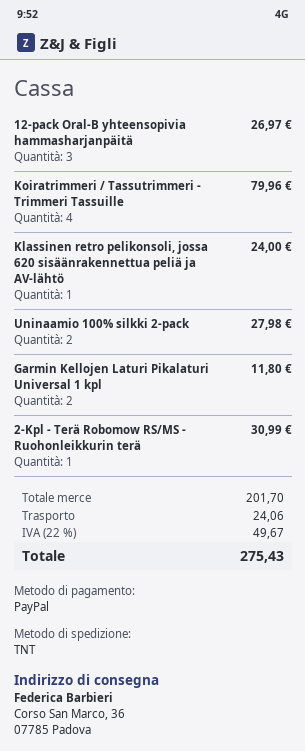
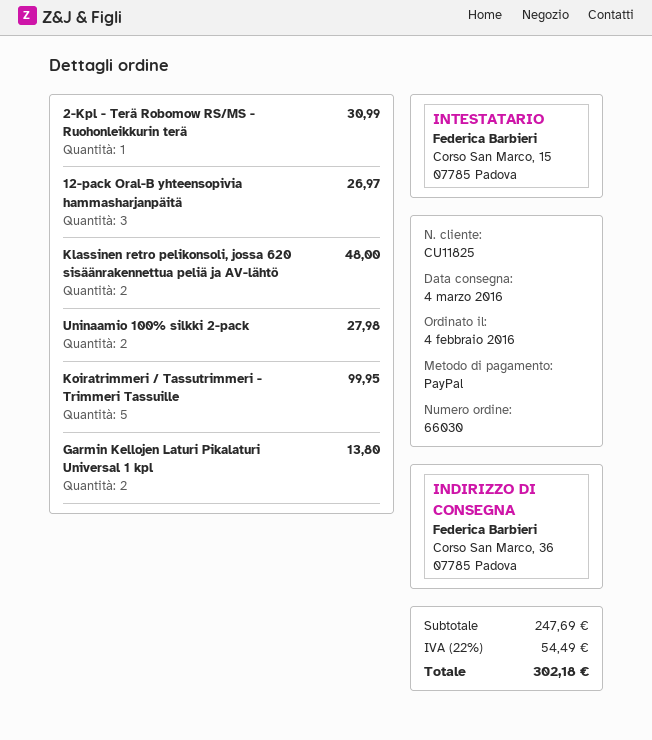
Koiratrimmeri / Tassutrimmeri - Trimmeri Tassuille: 4 for 79.96 -> 5 for 99.95
Klassinen retro pelikonsoli, jossa 620 sisäänrakennettua peliä ja AV-lähtö: 1 for 24.00 -> 2 for 48.00
Garmin Kellojen Laturi Pikalaturi Universal 1 kpl: 2 for 11.80 -> 2 for 13.80
subtotal: 201.70 -> 247.69
shipping: 24.06 -> none
tax: 22% = 49.67 -> 22% = 54.49
total: 275.43 -> 302.18

